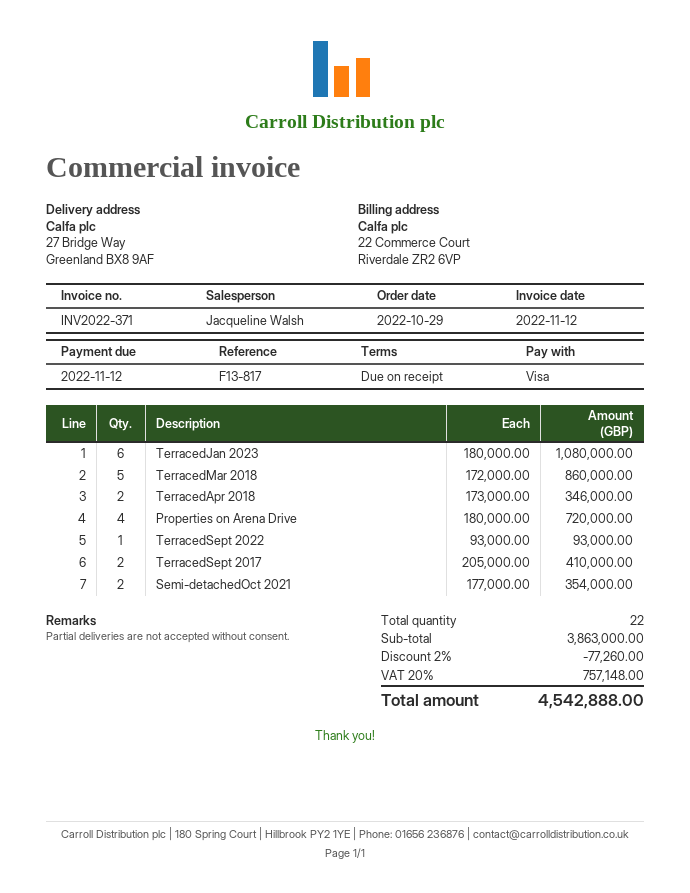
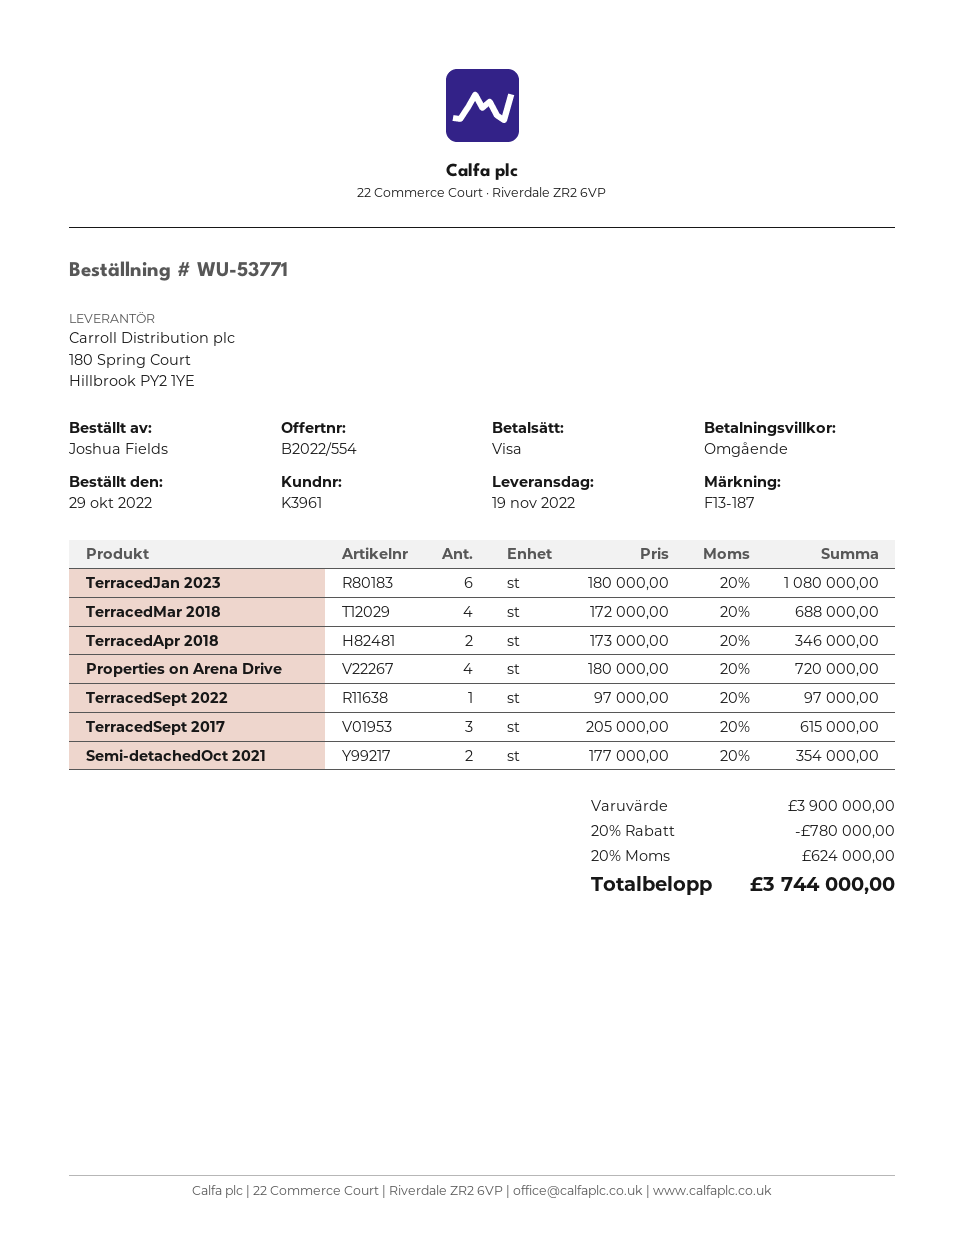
reference: F13-817 -> F13-187
TerracedMar 2018: 5 x 172000.00 = 860000.00 -> 4 x 172000.00 = 688000.00
TerracedSept 2022: 1 x 93000.00 = 93000.00 -> 1 x 97000.00 = 97000.00
TerracedSept 2017: 2 x 205000.00 = 410000.00 -> 3 x 205000.00 = 615000.00
subtotal: 3863000.00 -> 3900000.00
discount: 2% = 77260.00 -> 20% = 780000.00
tax: 20% = 757148.00 -> 20% = 624000.00
total: 4542888.00 -> 3744000.00

